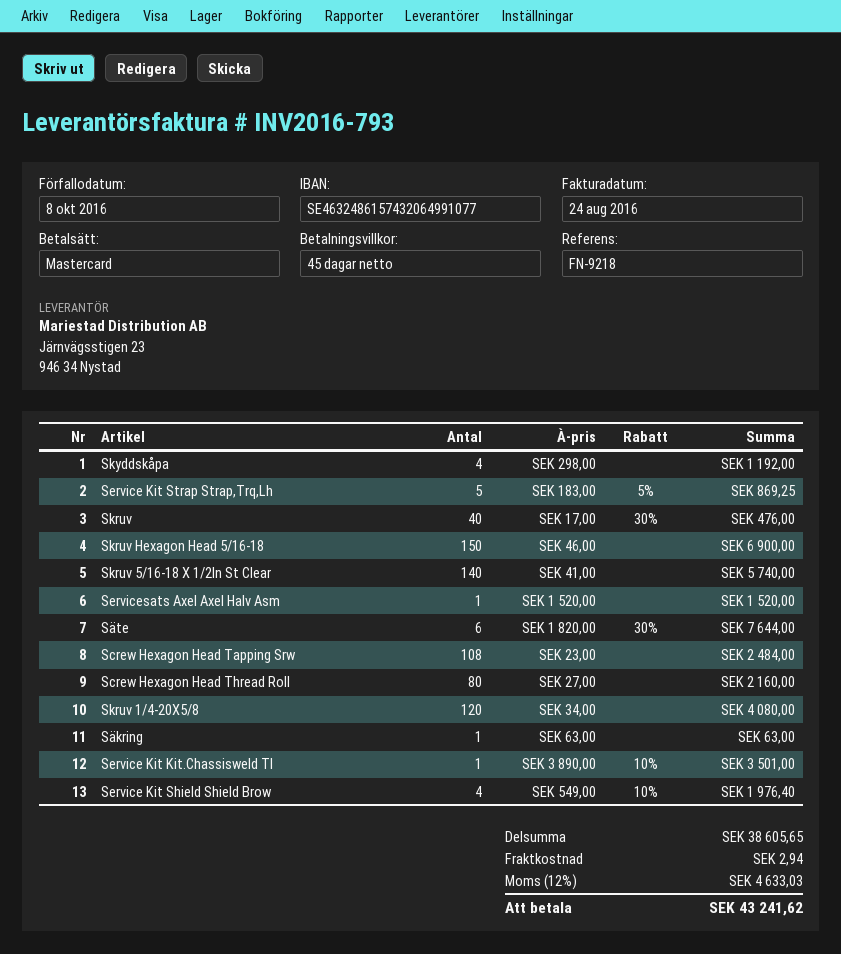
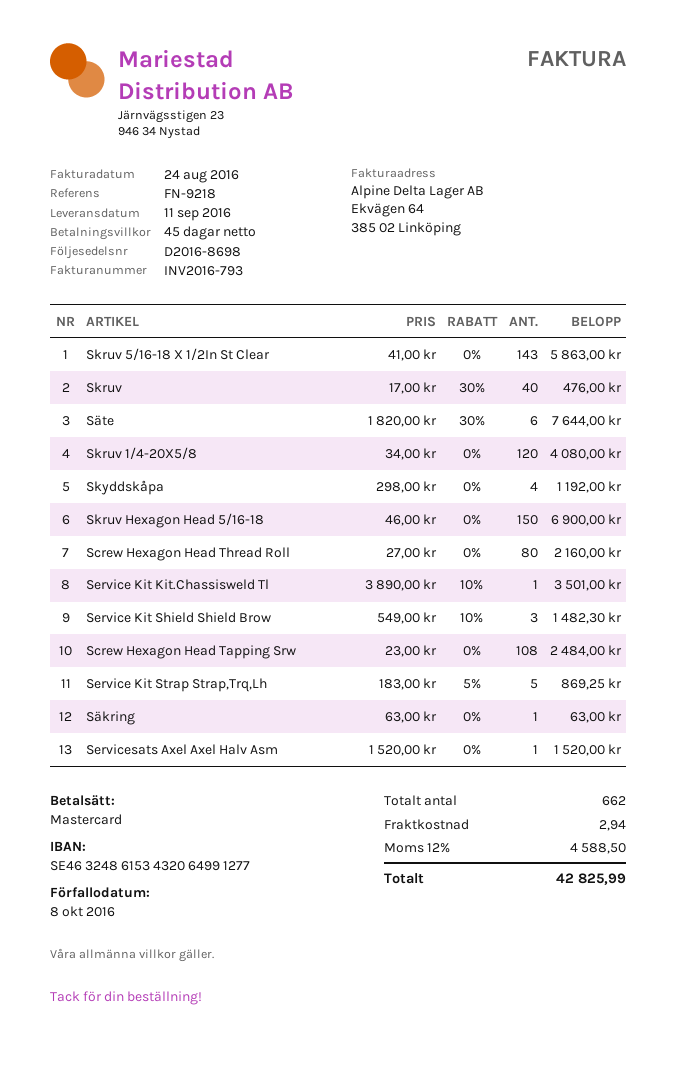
bank account: SE4632486157432064991077 -> SE4632486153432064991277
Skruv 5/16-18 X 1/2In St Clear: 140 x 41.00 = 5740.00 -> 143 x 41.00 = 5863.00
Service Kit Shield Shield Brow: 4 x 549.00 - 10% = 1976.40 -> 3 x 549.00 - 10% = 1482.30
tax: 12% = 4633.03 -> 12% = 4588.50
total: 43241.62 -> 42825.99

